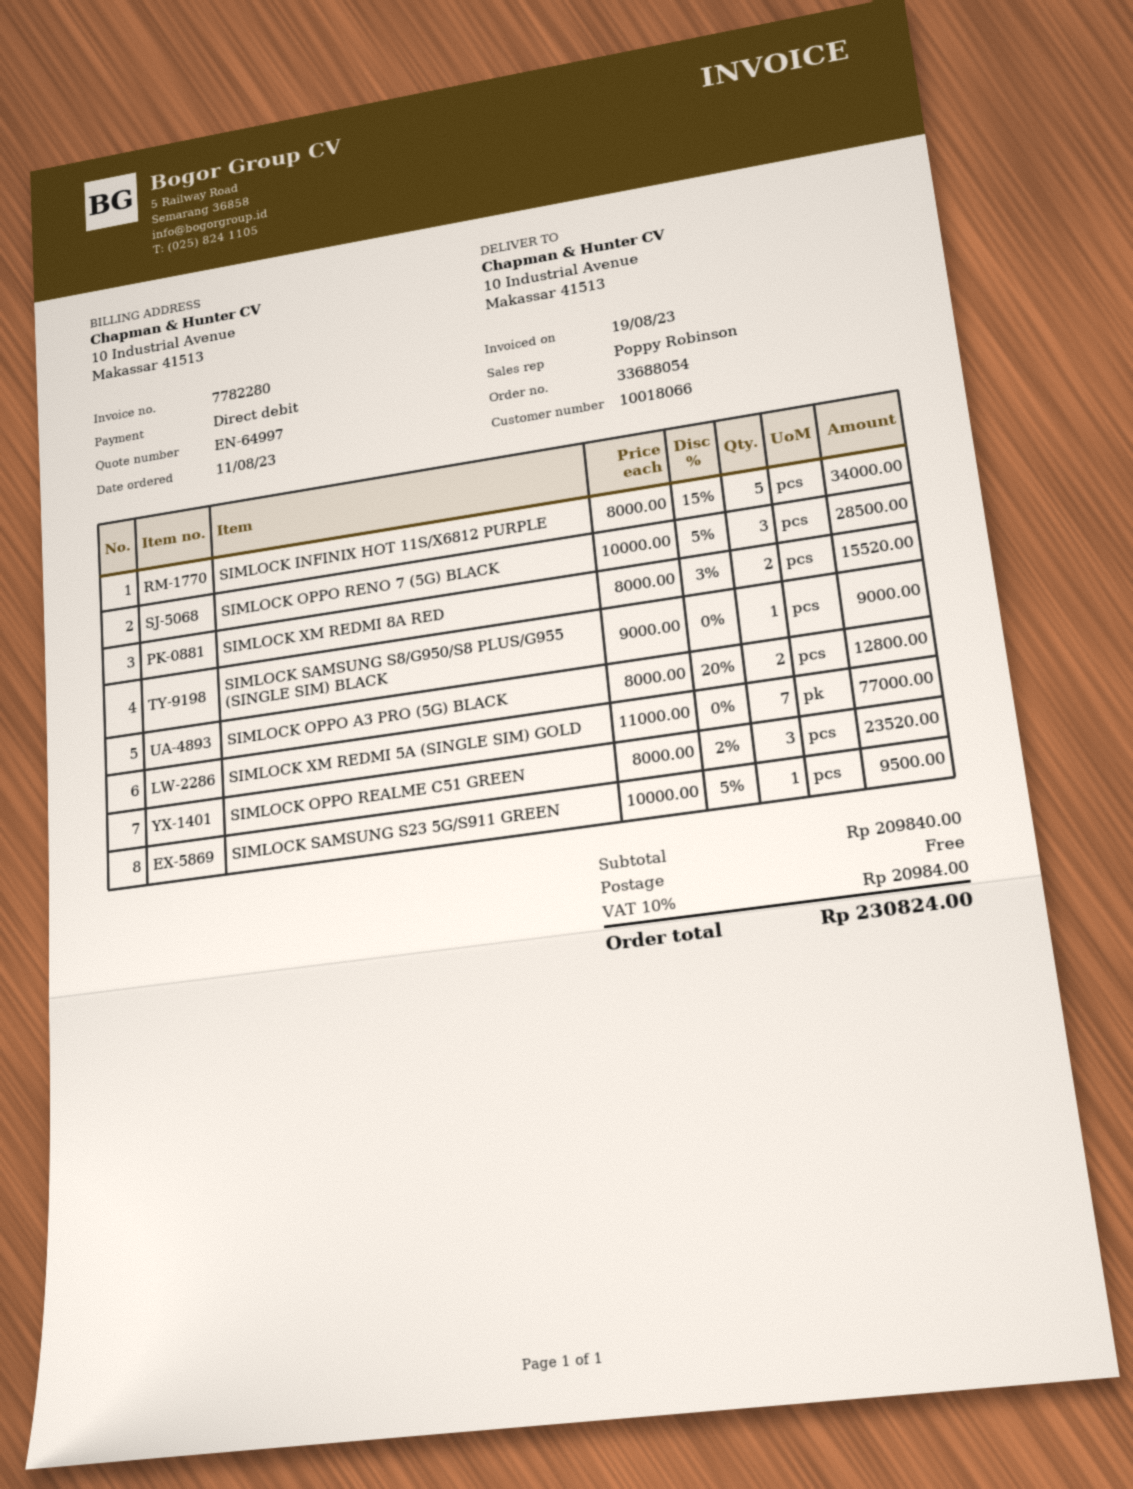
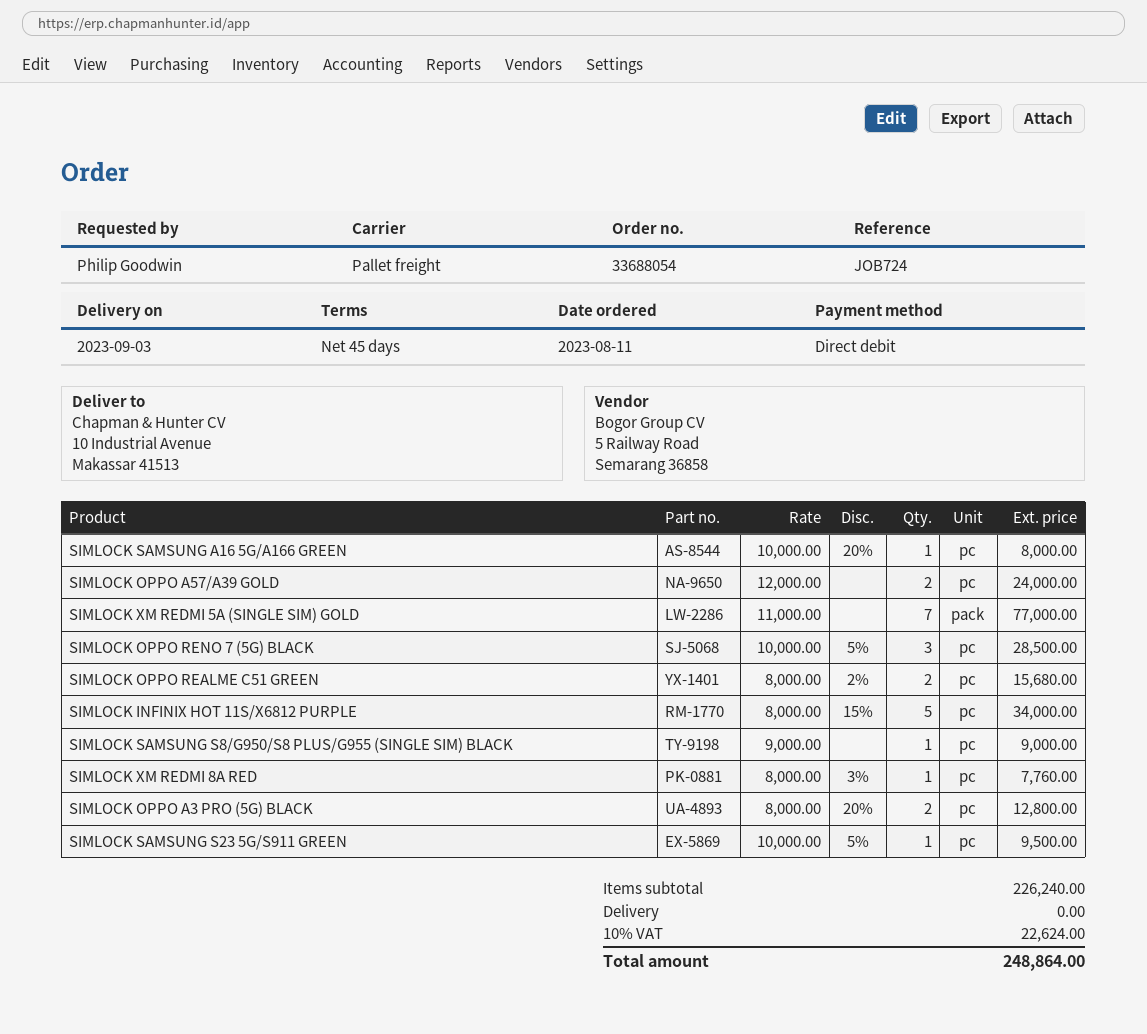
SIMLOCK XM REDMI 8A RED: 2 x 8000.00 - 3% = 15520.00 -> 1 x 8000.00 - 3% = 7760.00
SIMLOCK OPPO REALME C51 GREEN: 3 x 8000.00 - 2% = 23520.00 -> 2 x 8000.00 - 2% = 15680.00
SIMLOCK SAMSUNG A16 5G/A166 GREEN: none -> 1 x 10000.00 - 20% = 8000.00
SIMLOCK OPPO A57/A39 GOLD: none -> 2 x 12000.00 = 24000.00
subtotal: 209840.00 -> 226240.00
tax: 10% = 20984.00 -> 10% = 22624.00
total: 230824.00 -> 248864.00

